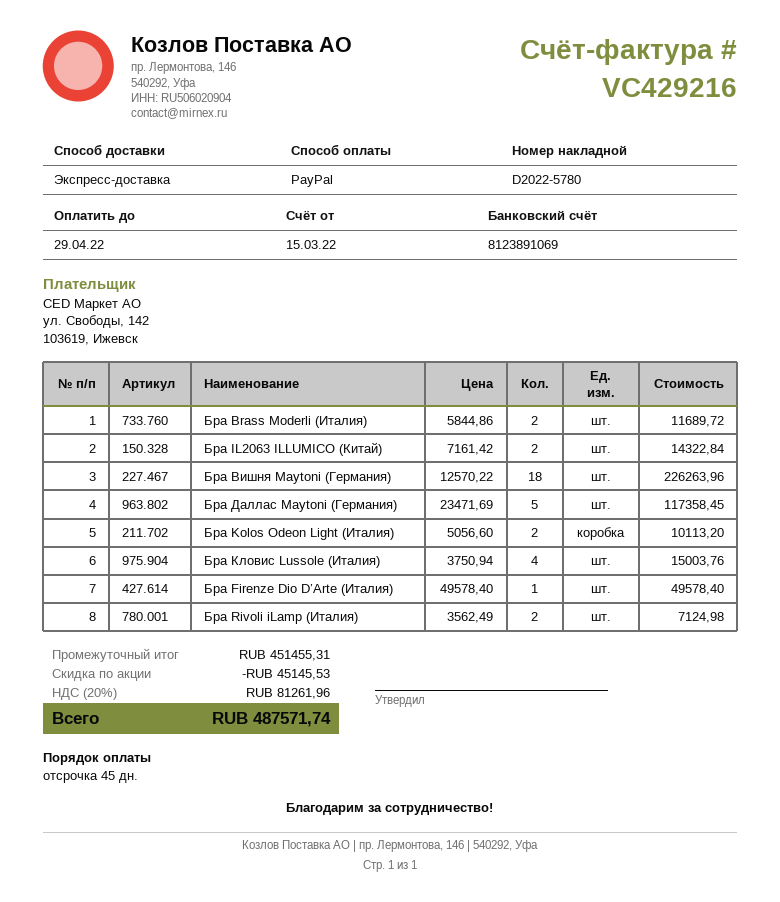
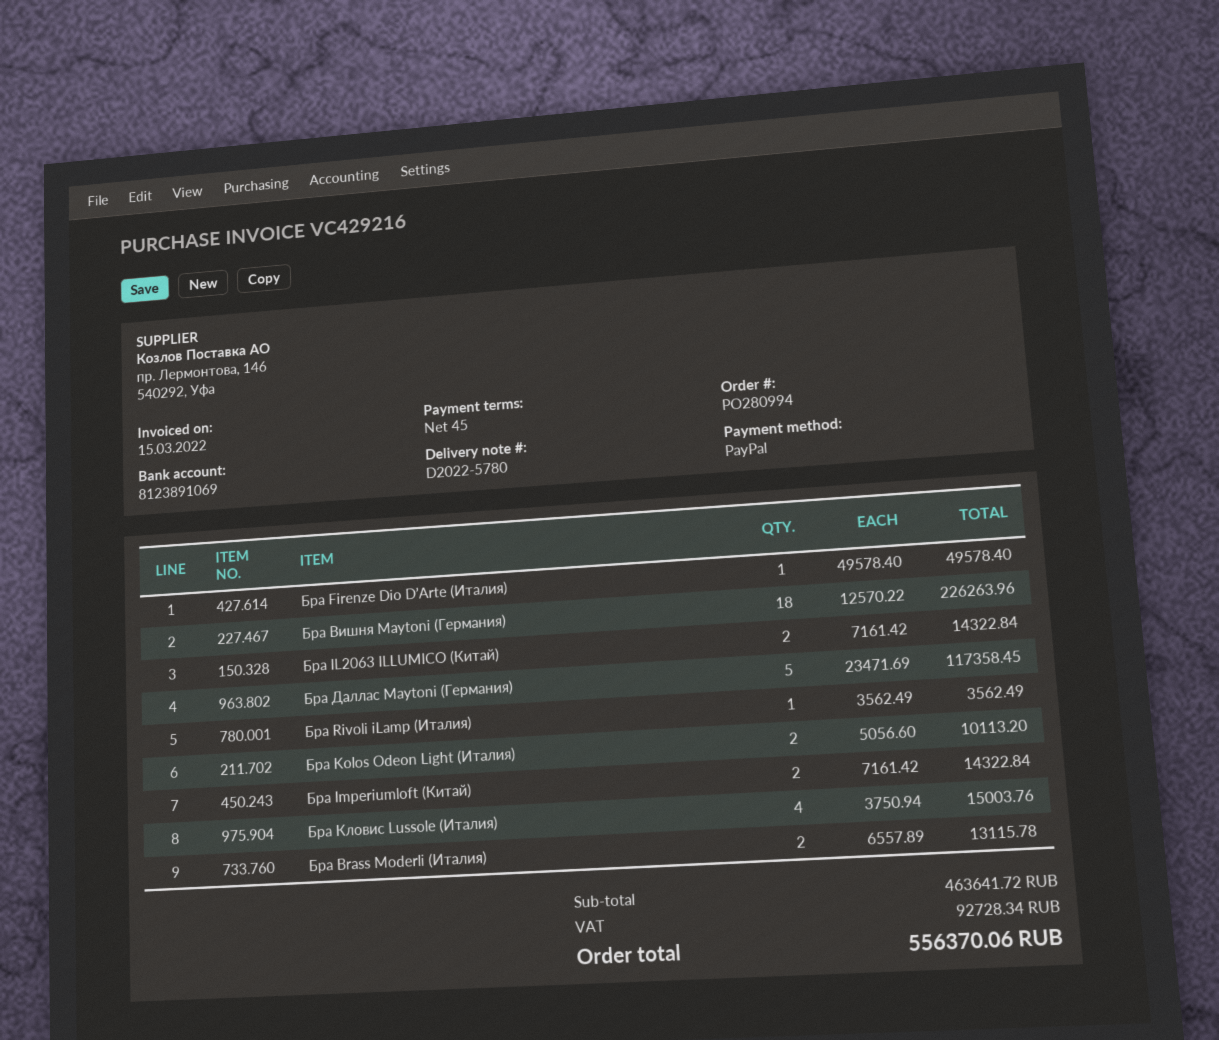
Бра Brass Moderli (Италия): 2 x 5844.86 = 11689.72 -> 2 x 6557.89 = 13115.78
Бра Rivoli iLamp (Италия): 2 x 3562.49 = 7124.98 -> 1 x 3562.49 = 3562.49
Бра Imperiumloft (Китай): none -> 2 x 7161.42 = 14322.84
subtotal: 451455.31 -> 463641.72
discount: 45145.53 -> none
tax: 81261.96 -> 92728.34
total: 487571.74 -> 556370.06

